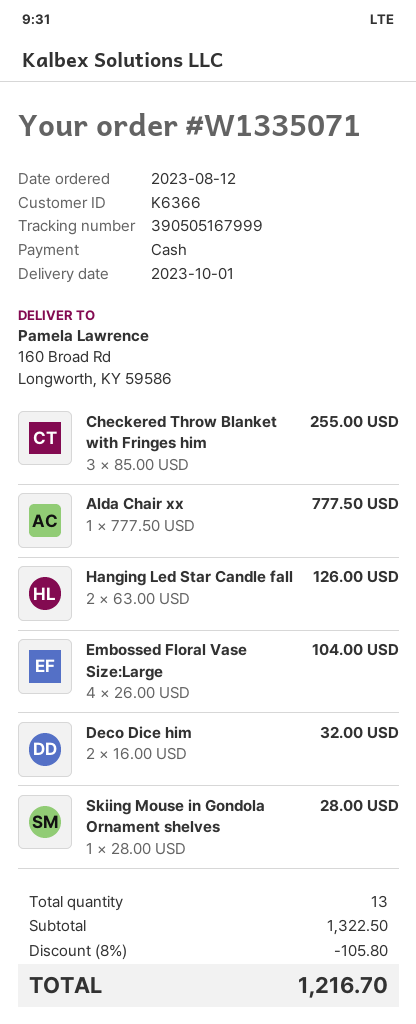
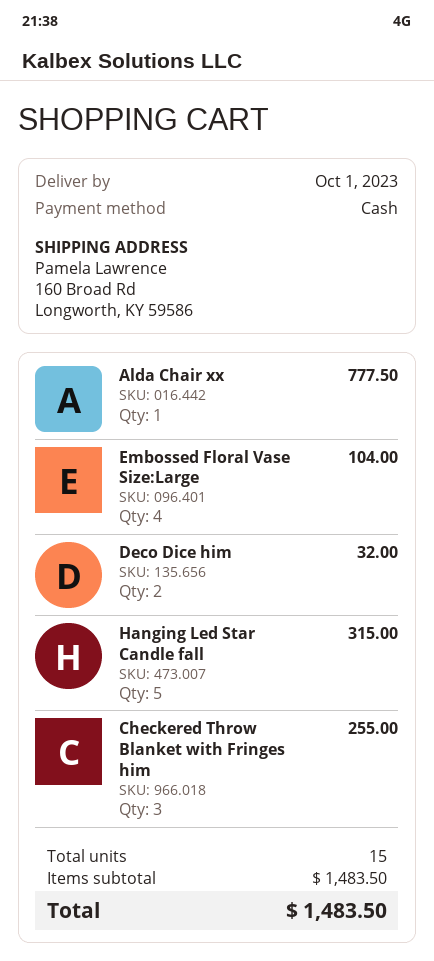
Hanging Led Star Candle fall: 2 for 126.00 -> 5 for 315.00
Skiing Mouse in Gondola Ornament shelves: 1 for 28.00 -> none
total quantity: 13 -> 15
subtotal: 1322.50 -> 1483.50
discount: 8% = 105.80 -> none
total: 1216.70 -> 1483.50

